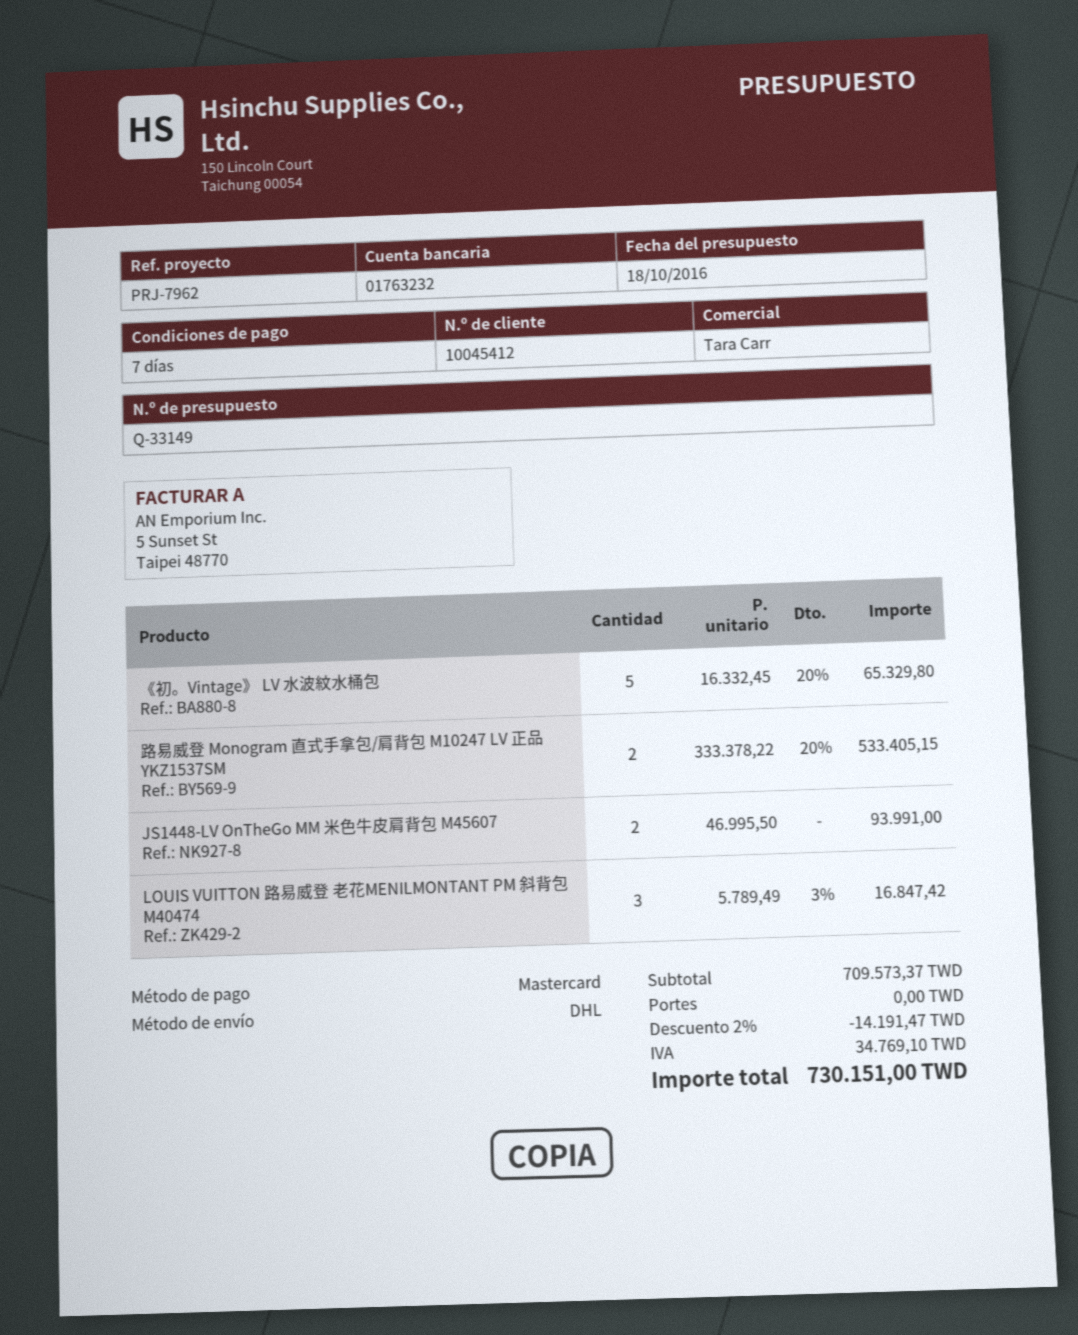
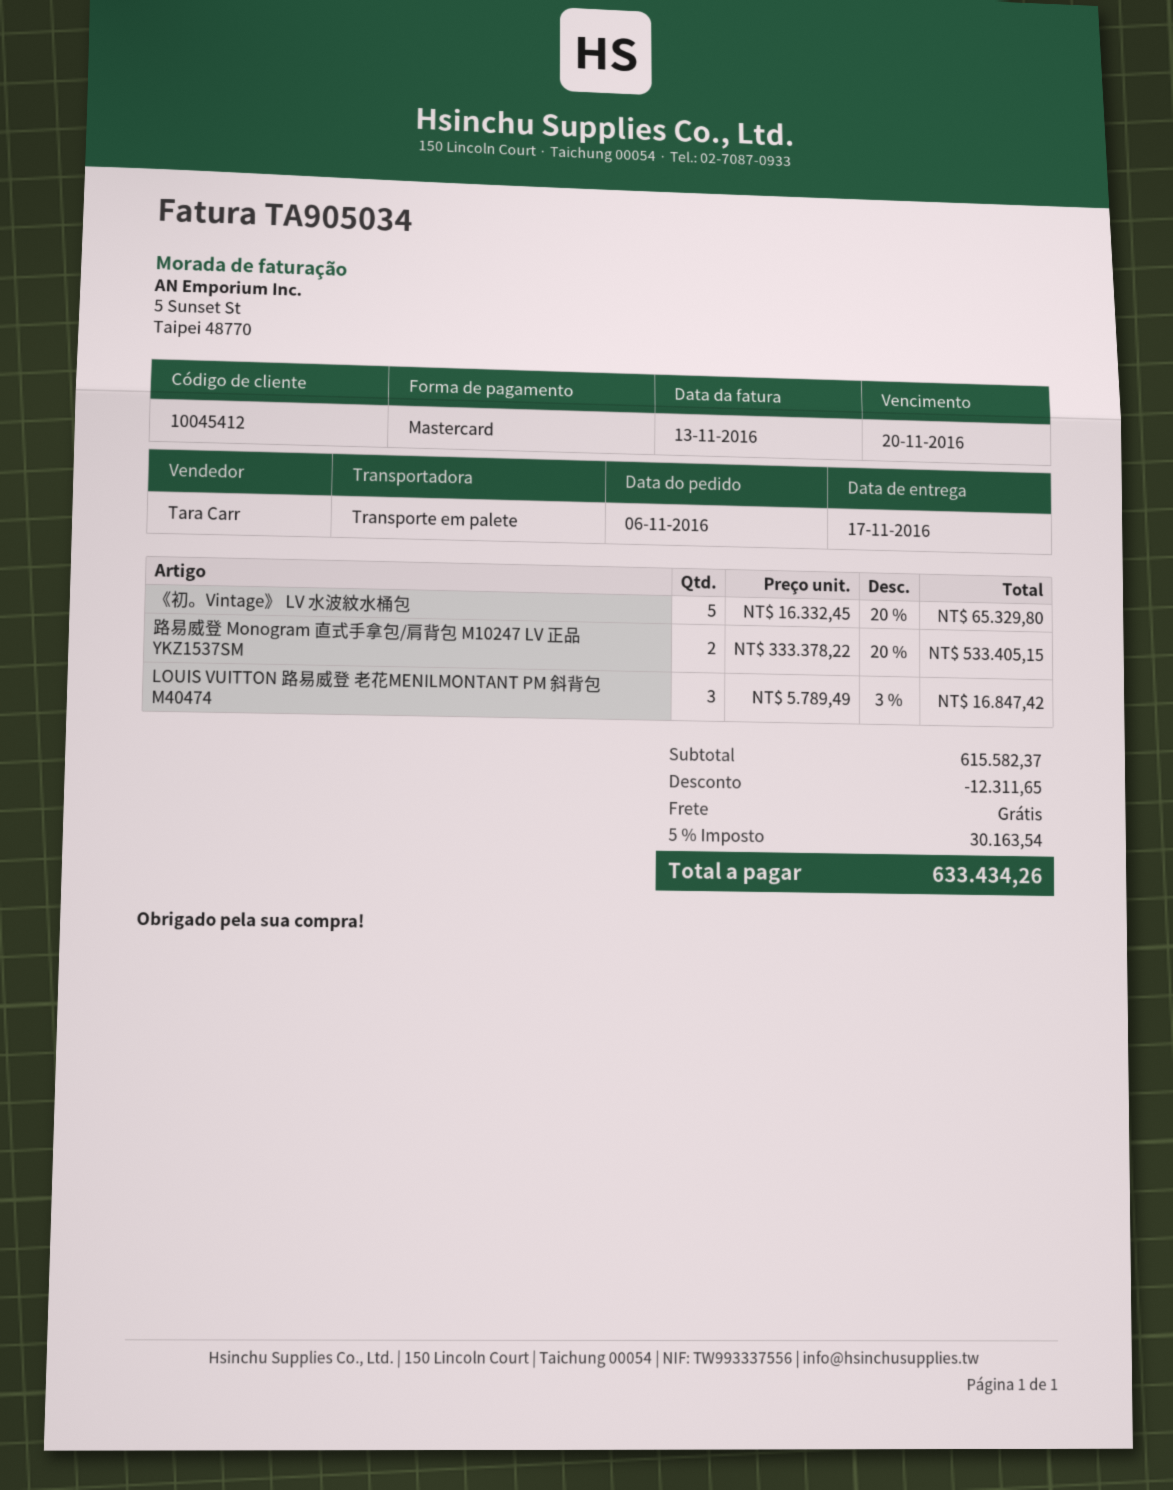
shipping method: DHL -> pallet freight
JS1448-LV OnTheGo MM 米色牛皮肩背包 M45607: 2 x 46995.50 = 93991.00 -> none
subtotal: 709573.37 -> 615582.37
discount: 14191.47 -> 12311.65
tax: 34769.10 -> 30163.54
total: 730151.00 -> 633434.26

